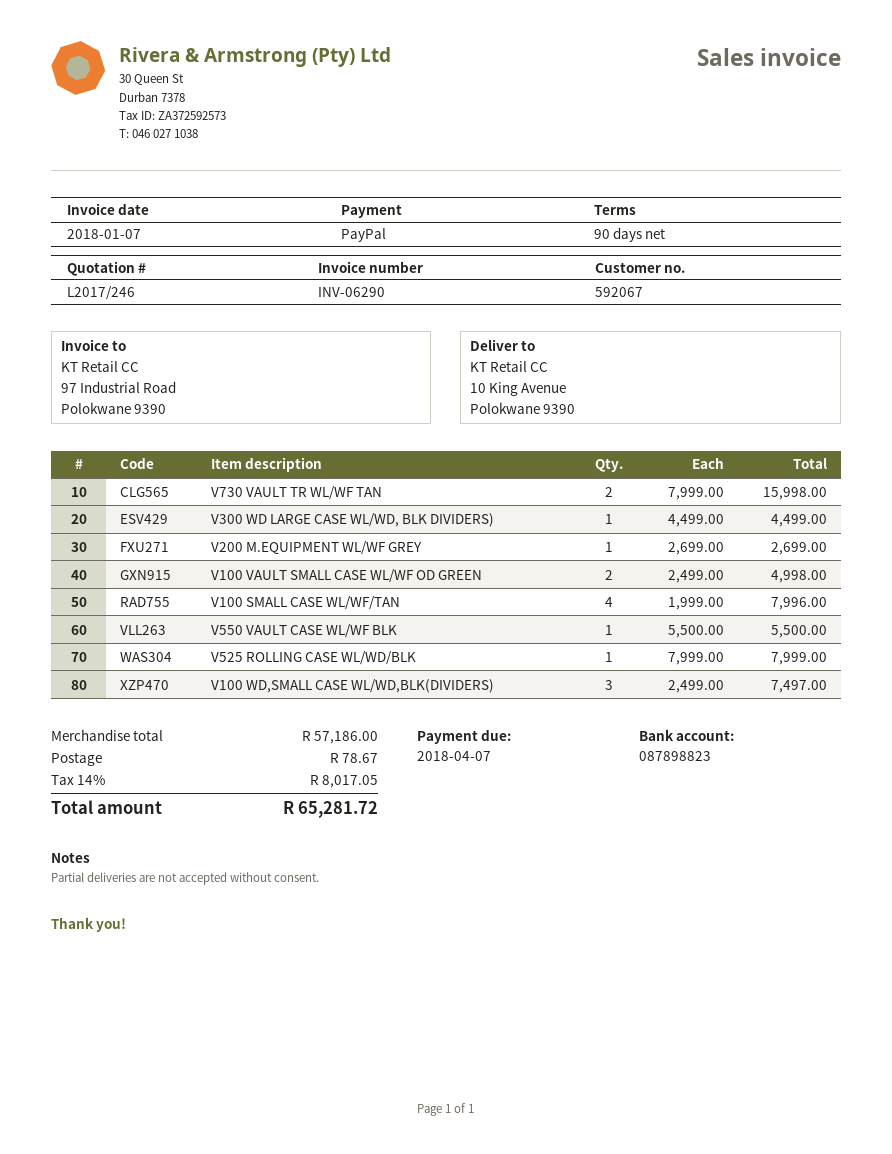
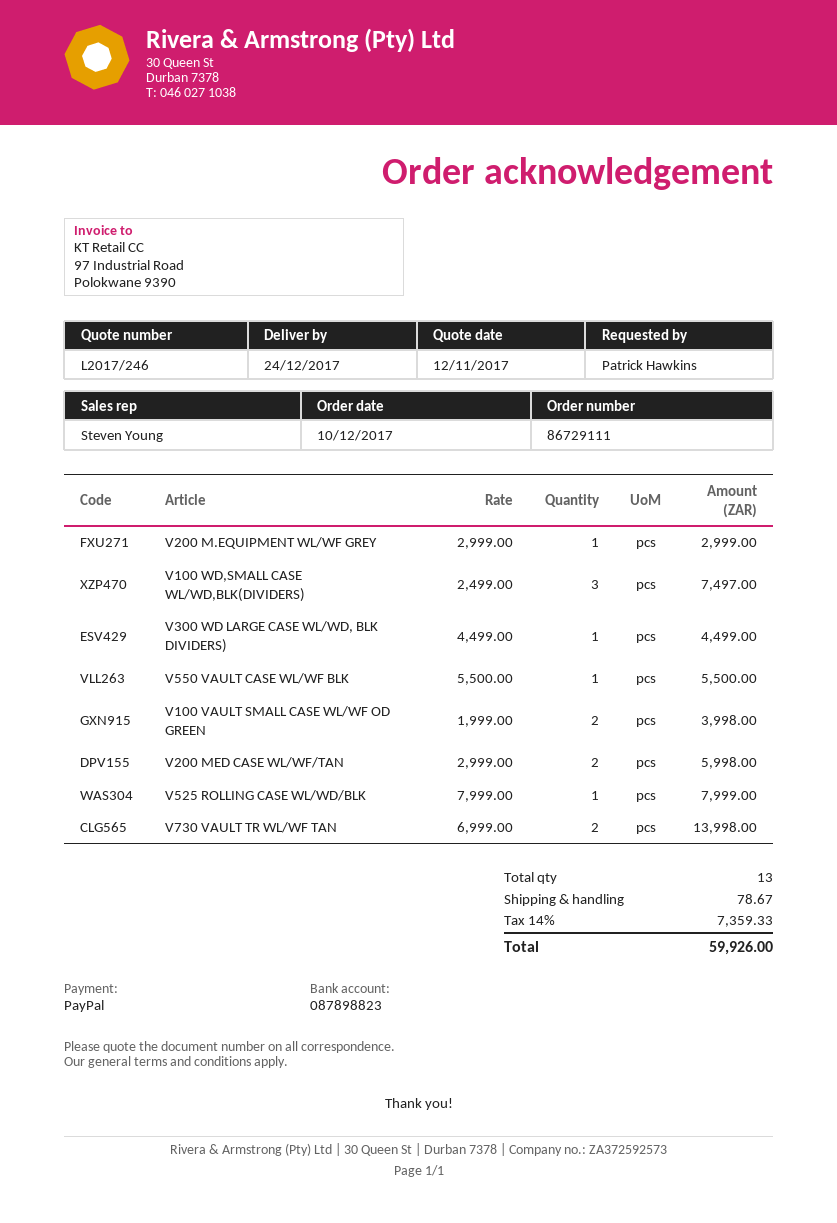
V730 VAULT TR WL/WF TAN: 2 x 7999.00 = 15998.00 -> 2 x 6999.00 = 13998.00
V200 M.EQUIPMENT WL/WF GREY: 1 x 2699.00 = 2699.00 -> 1 x 2999.00 = 2999.00
V100 VAULT SMALL CASE WL/WF OD GREEN: 2 x 2499.00 = 4998.00 -> 2 x 1999.00 = 3998.00
V100 SMALL CASE WL/WF/TAN: 4 x 1999.00 = 7996.00 -> none
V200 MED CASE WL/WF/TAN: none -> 2 x 2999.00 = 5998.00
tax: 14% = 8017.05 -> 14% = 7359.33
total: 65281.72 -> 59926.00

